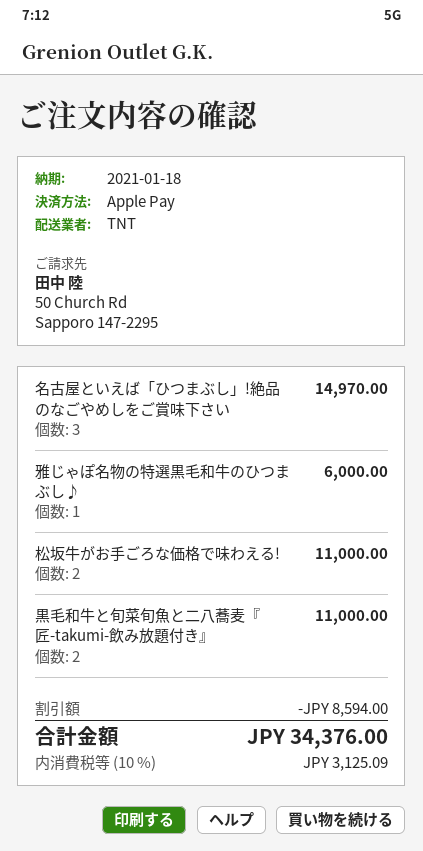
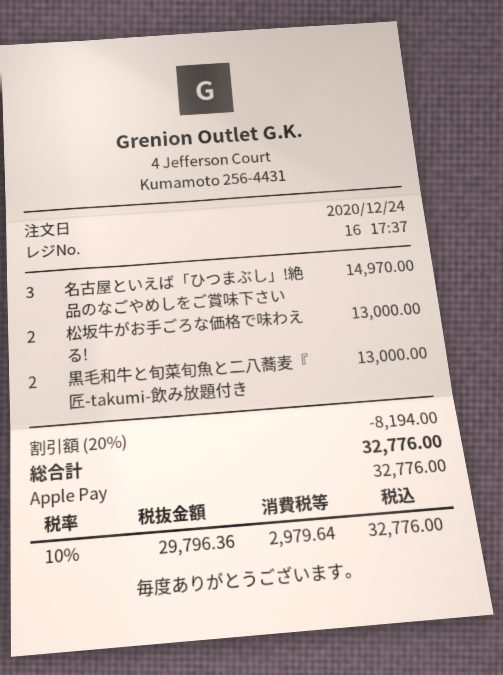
雅じゃぽ名物の特選黒毛和牛のひつまぶし♪: 1 for 6000.00 -> none
松坂牛がお手ごろな価格で味わえる!: 2 for 11000.00 -> 2 for 13000.00
黒毛和牛と旬菜旬魚と二八蕎麦『匠-takumi-飲み放題付き』: 2 for 11000.00 -> 2 for 13000.00
discount: 8594.00 -> 8194.00
tax: 10% = 3125.09 -> 10% = 2979.64
total: 34376.00 -> 32776.00

